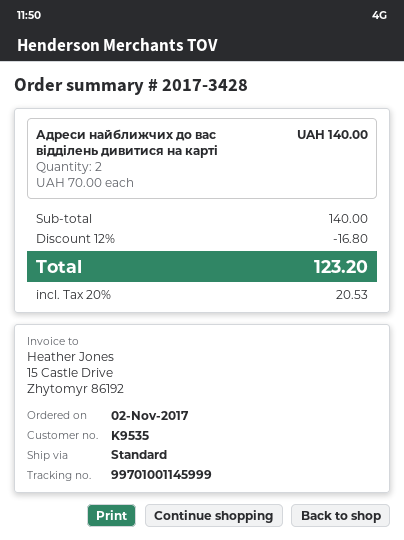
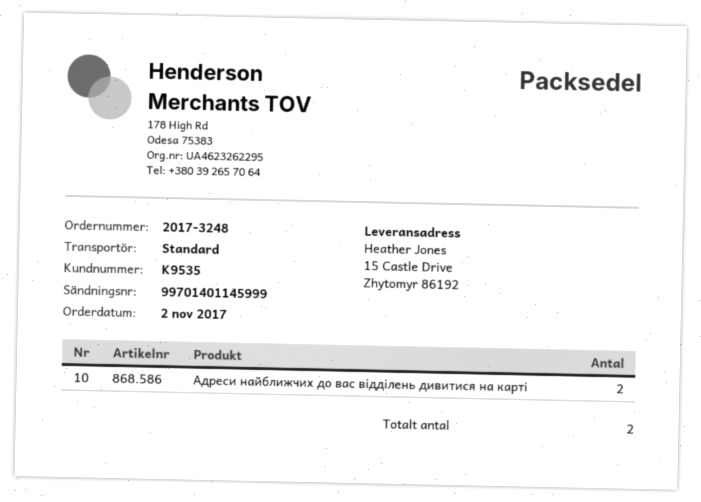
order number: 2017-3428 -> 2017-3248
tracking number: 99701001145999 -> 99701401145999

